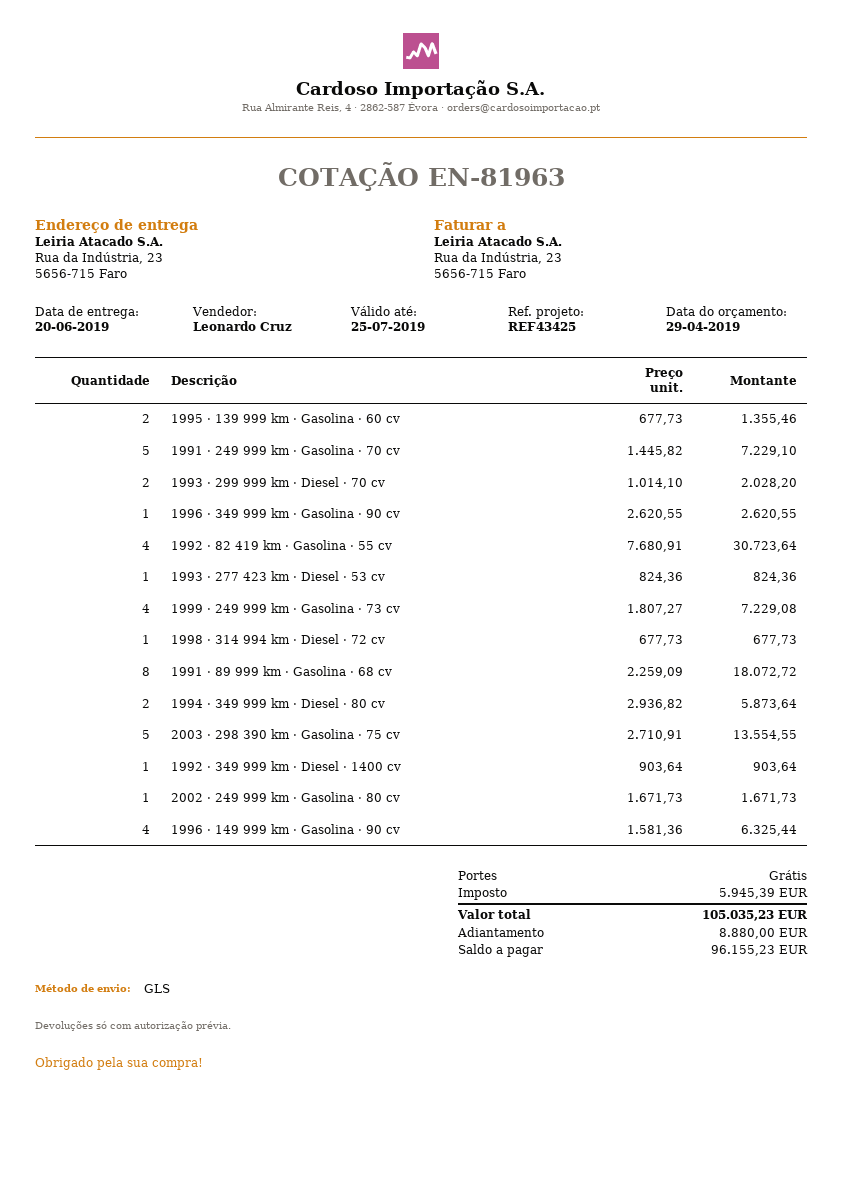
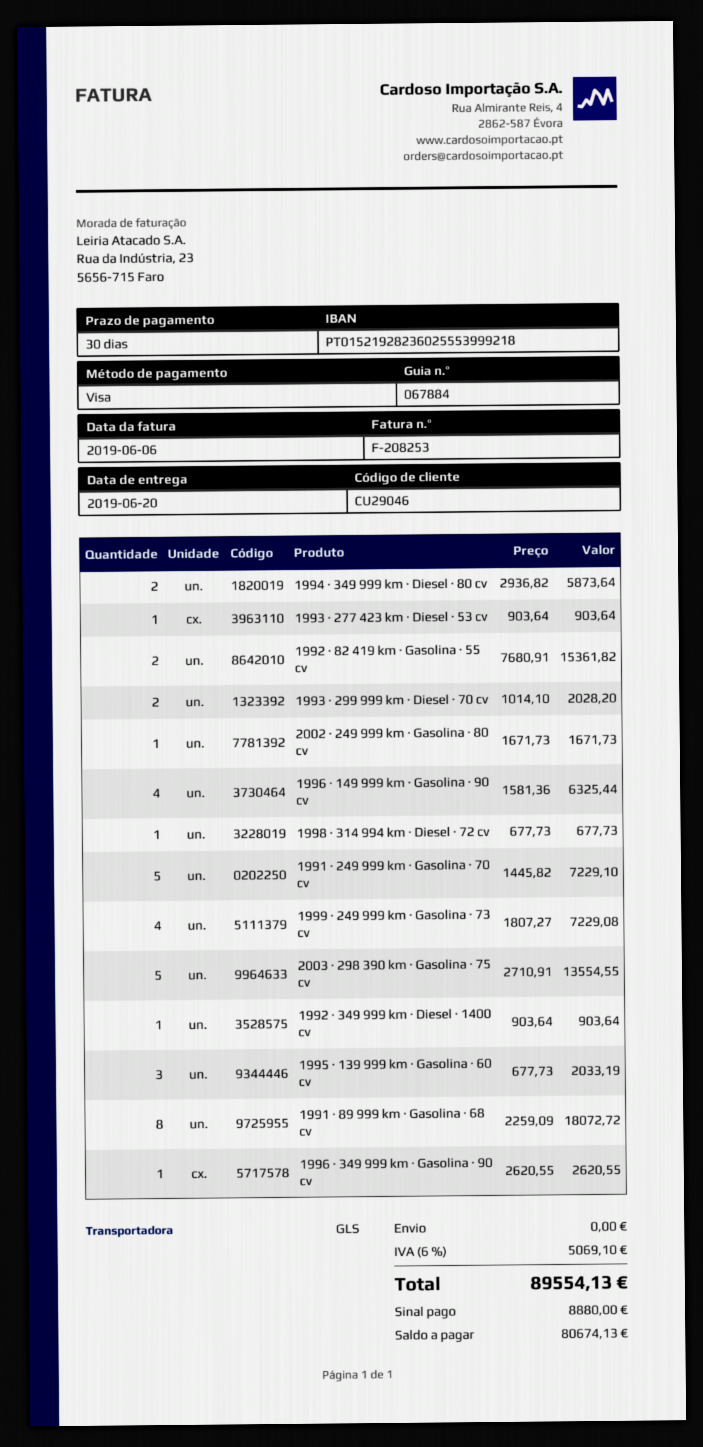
1995 · 139 999 km · Gasolina · 60 cv: 2 x 677.73 = 1355.46 -> 3 x 677.73 = 2033.19
1992 · 82 419 km · Gasolina · 55 cv: 4 x 7680.91 = 30723.64 -> 2 x 7680.91 = 15361.82
1993 · 277 423 km · Diesel · 53 cv: 1 x 824.36 = 824.36 -> 1 x 903.64 = 903.64
tax: 5945.39 -> 5069.10
total: 105035.23 -> 89554.13
balance: 96155.23 -> 80674.13

